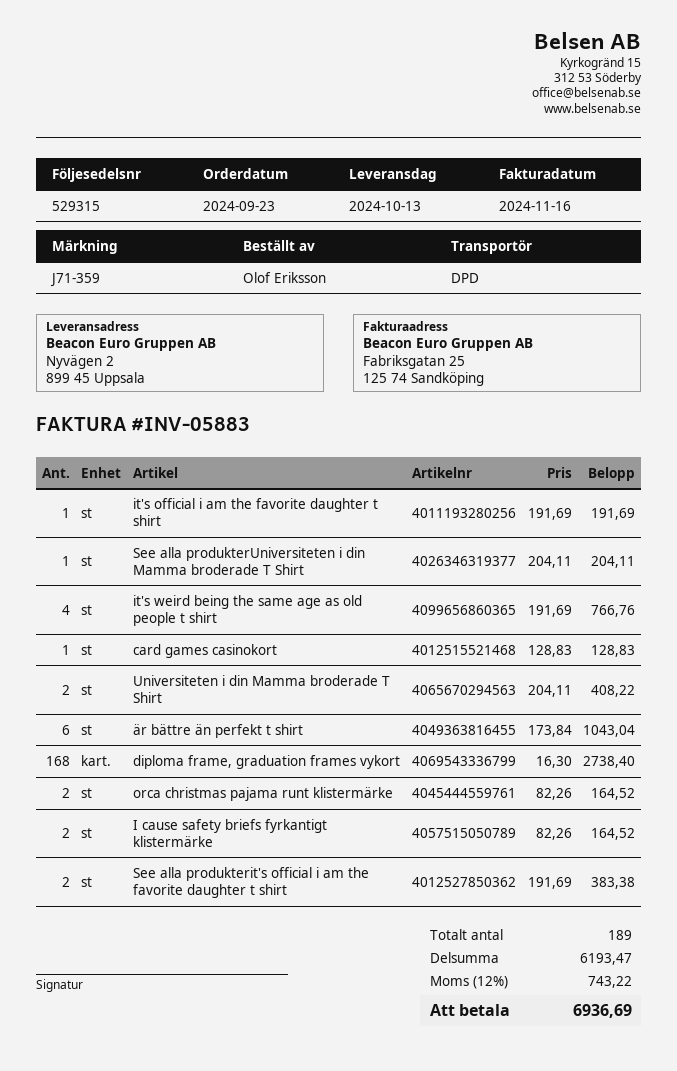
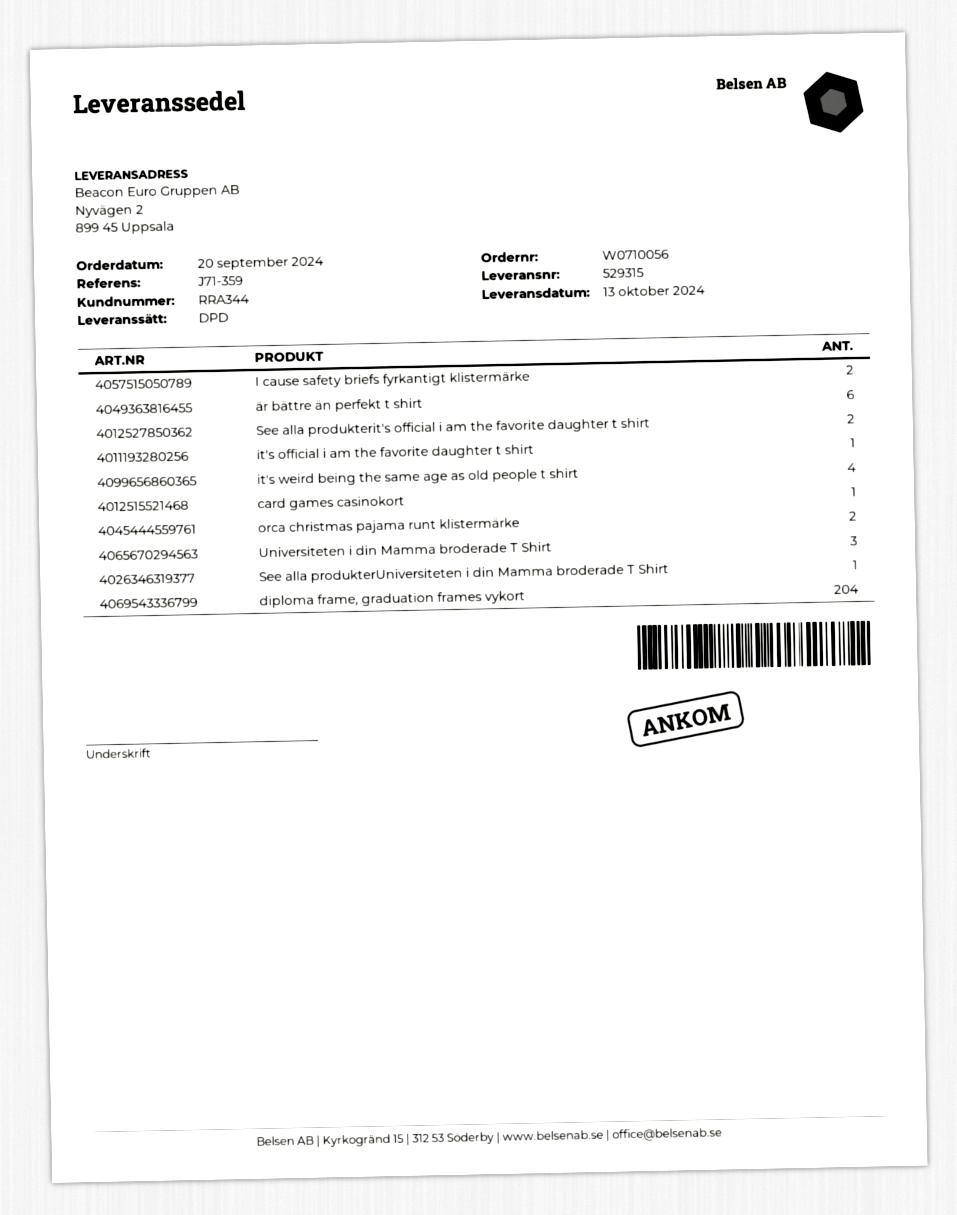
order date: 2024-09-23 -> 2024-09-20
Universiteten i din Mamma broderade T Shirt: 2 -> 3
diploma frame, graduation frames vykort: 168 -> 204

